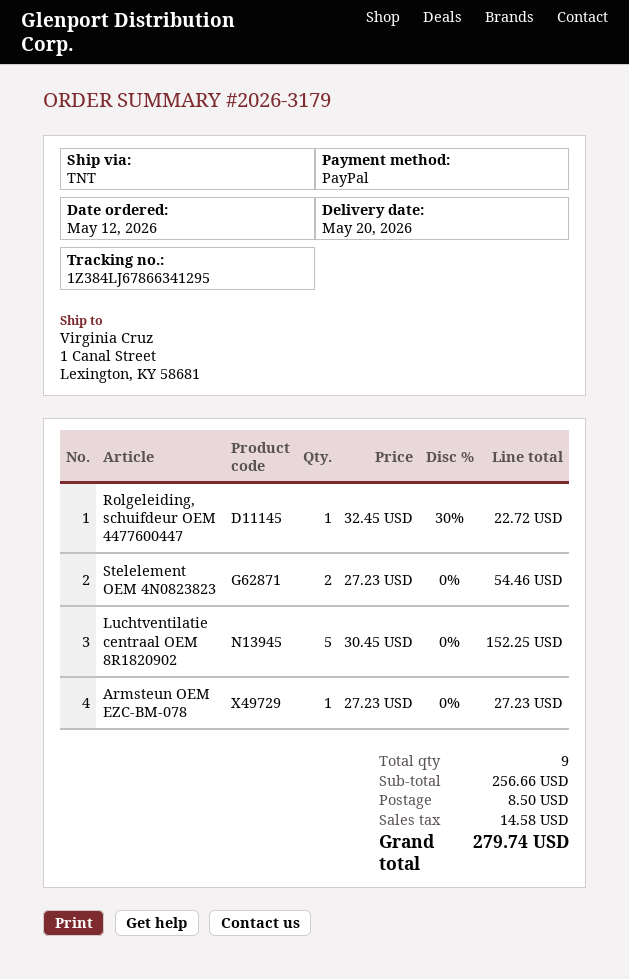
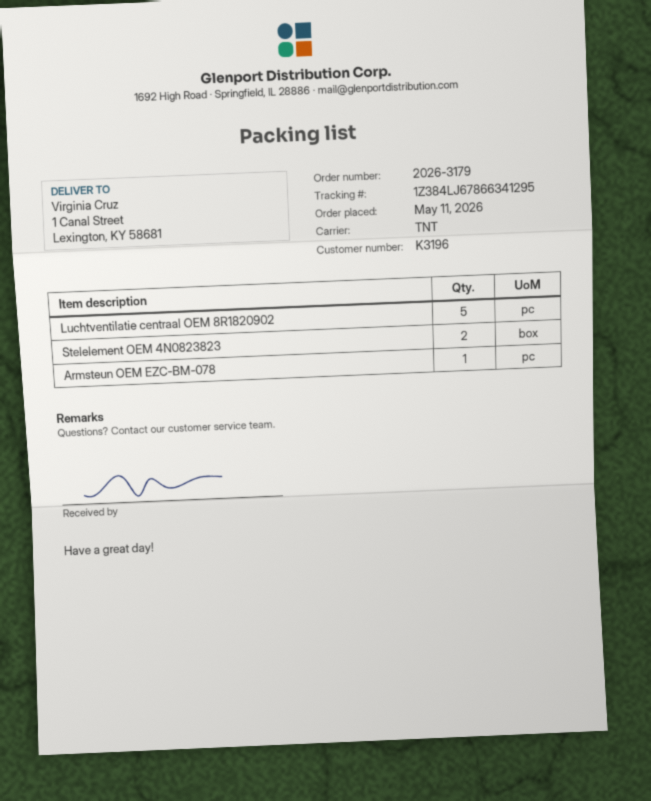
order date: 2026-05-12 -> 2026-05-11
Rolgeleiding, schuifdeur OEM 4477600447: 1 -> none

